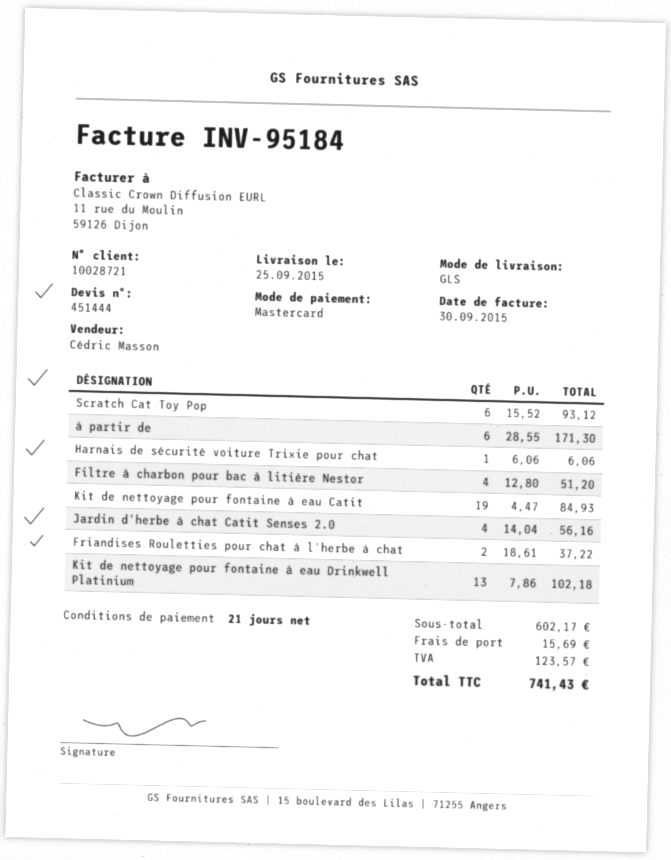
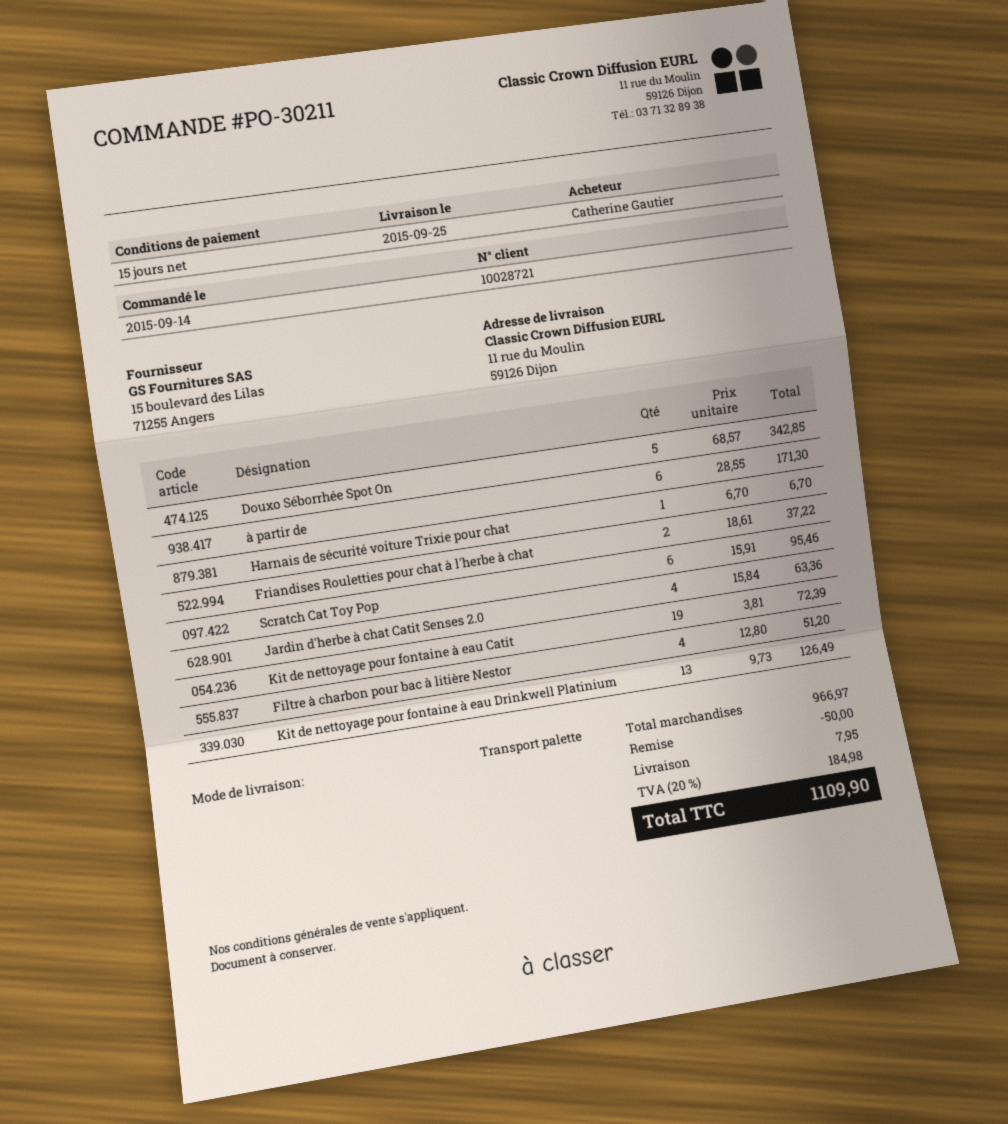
payment terms: 21 days -> 15 days
shipping method: GLS -> pallet freight
Scratch Cat Toy Pop: 6 x 15.52 = 93.12 -> 6 x 15.91 = 95.46
Harnais de sécurité voiture Trixie pour chat: 1 x 6.06 = 6.06 -> 1 x 6.70 = 6.70
Kit de nettoyage pour fontaine à eau Catit: 19 x 4.47 = 84.93 -> 19 x 3.81 = 72.39
Jardin d'herbe à chat Catit Senses 2.0: 4 x 14.04 = 56.16 -> 4 x 15.84 = 63.36
Kit de nettoyage pour fontaine à eau Drinkwell Platinium: 13 x 7.86 = 102.18 -> 13 x 9.73 = 126.49
Douxo Séborrhée Spot On: none -> 5 x 68.57 = 342.85
subtotal: 602.17 -> 966.97
discount: none -> 50.00
shipping: 15.69 -> 7.95
tax: 123.57 -> 184.98
total: 741.43 -> 1109.90

